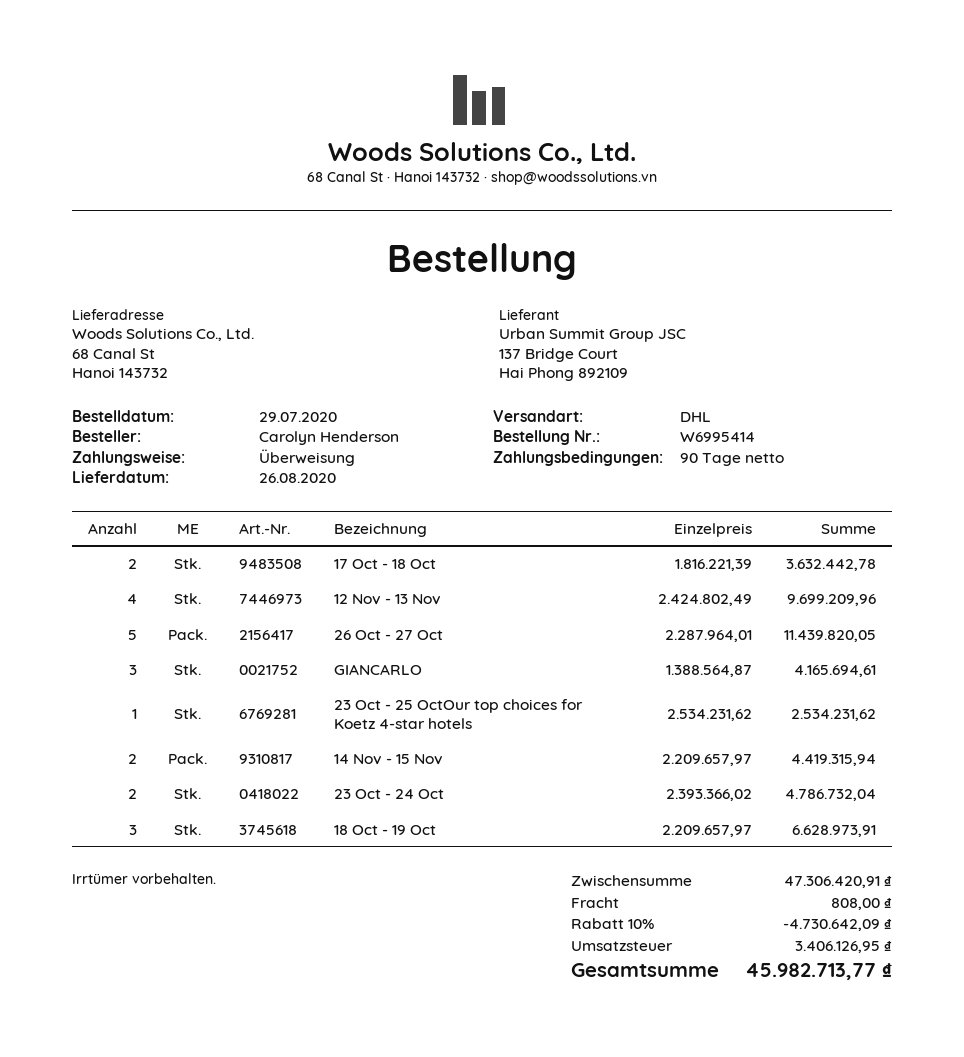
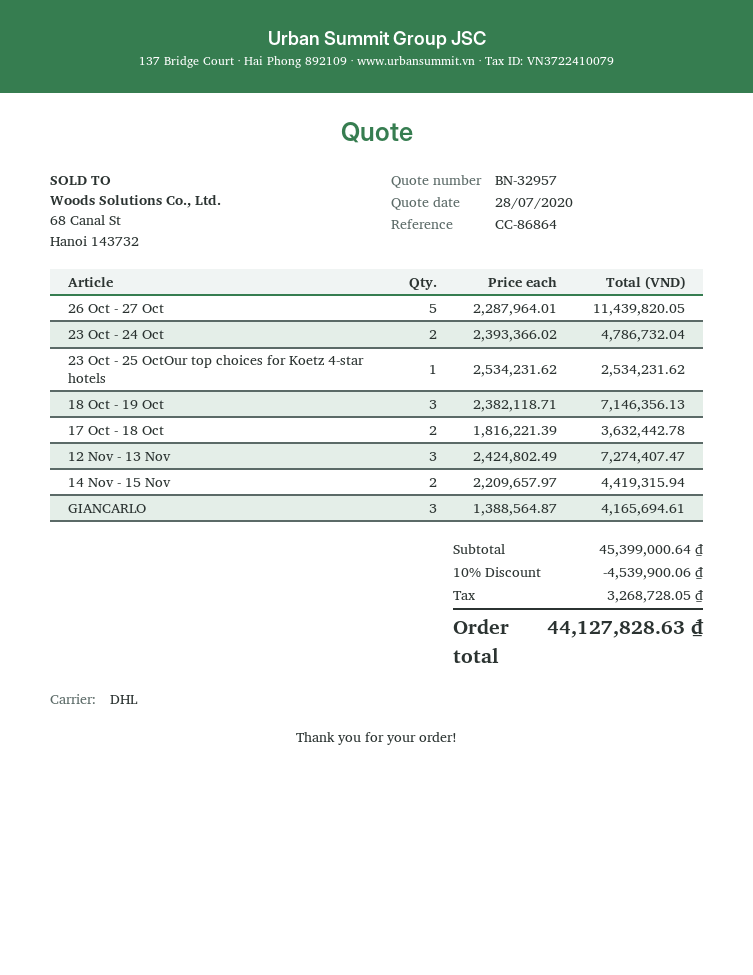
12 Nov - 13 Nov: 4 x 2424802.49 = 9699209.96 -> 3 x 2424802.49 = 7274407.47
18 Oct - 19 Oct: 3 x 2209657.97 = 6628973.91 -> 3 x 2382118.71 = 7146356.13
subtotal: 47306420.91 -> 45399000.64
discount: 10% = 4730642.09 -> 10% = 4539900.06
shipping: 808.00 -> none
tax: 3406126.95 -> 3268728.05
total: 45982713.77 -> 44127828.63

